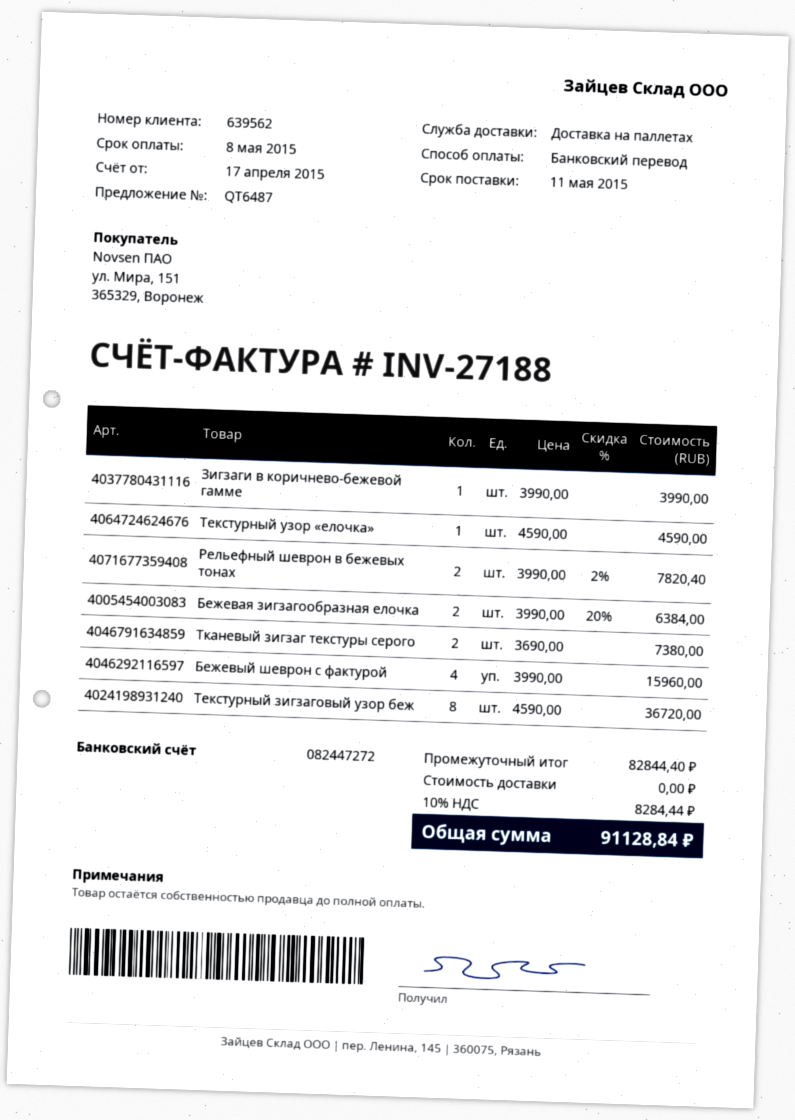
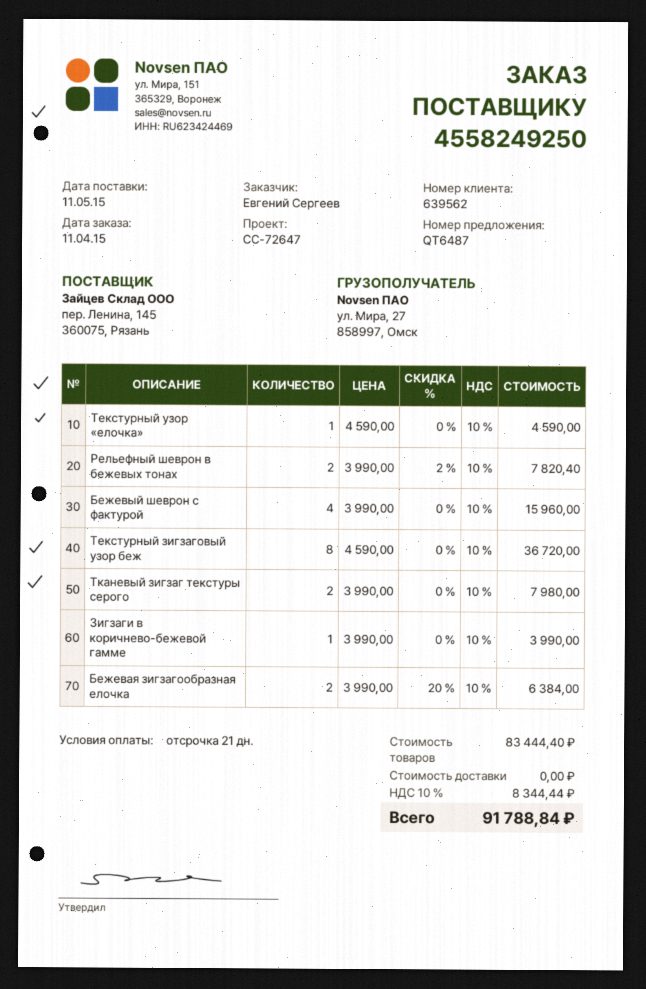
Тканевый зигзаг текстуры серого: 2 x 3690.00 = 7380.00 -> 2 x 3990.00 = 7980.00
subtotal: 82844.40 -> 83444.40
tax: 10% = 8284.44 -> 10% = 8344.44
total: 91128.84 -> 91788.84

